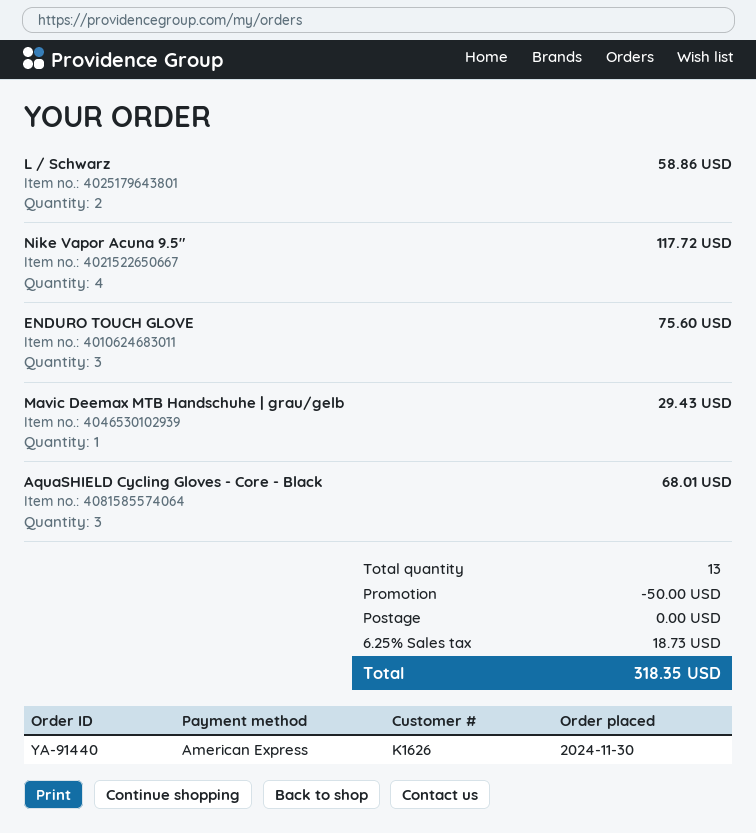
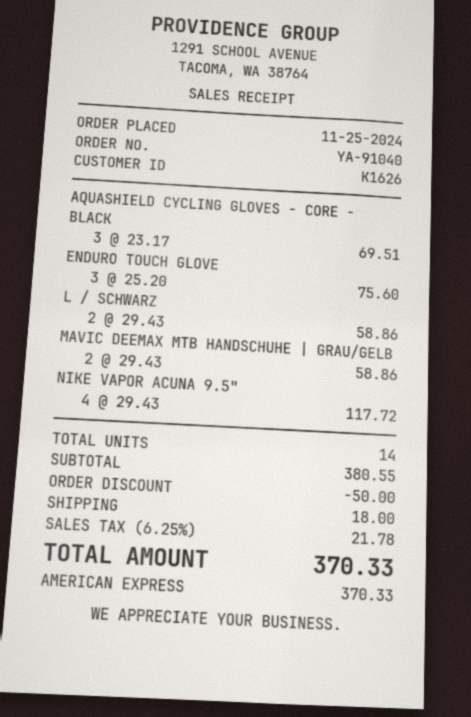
order number: YA-91440 -> YA-91040
order date: 2024-11-30 -> 2024-11-25
Mavic Deemax MTB Handschuhe | grau/gelb: 1 for 29.43 -> 2 for 58.86
AquaSHIELD Cycling Gloves - Core - Black: 3 for 68.01 -> 3 for 69.51
total quantity: 13 -> 14
shipping: 0.00 -> 18.00
tax: 6.25% = 18.73 -> 6.25% = 21.78
total: 318.35 -> 370.33

